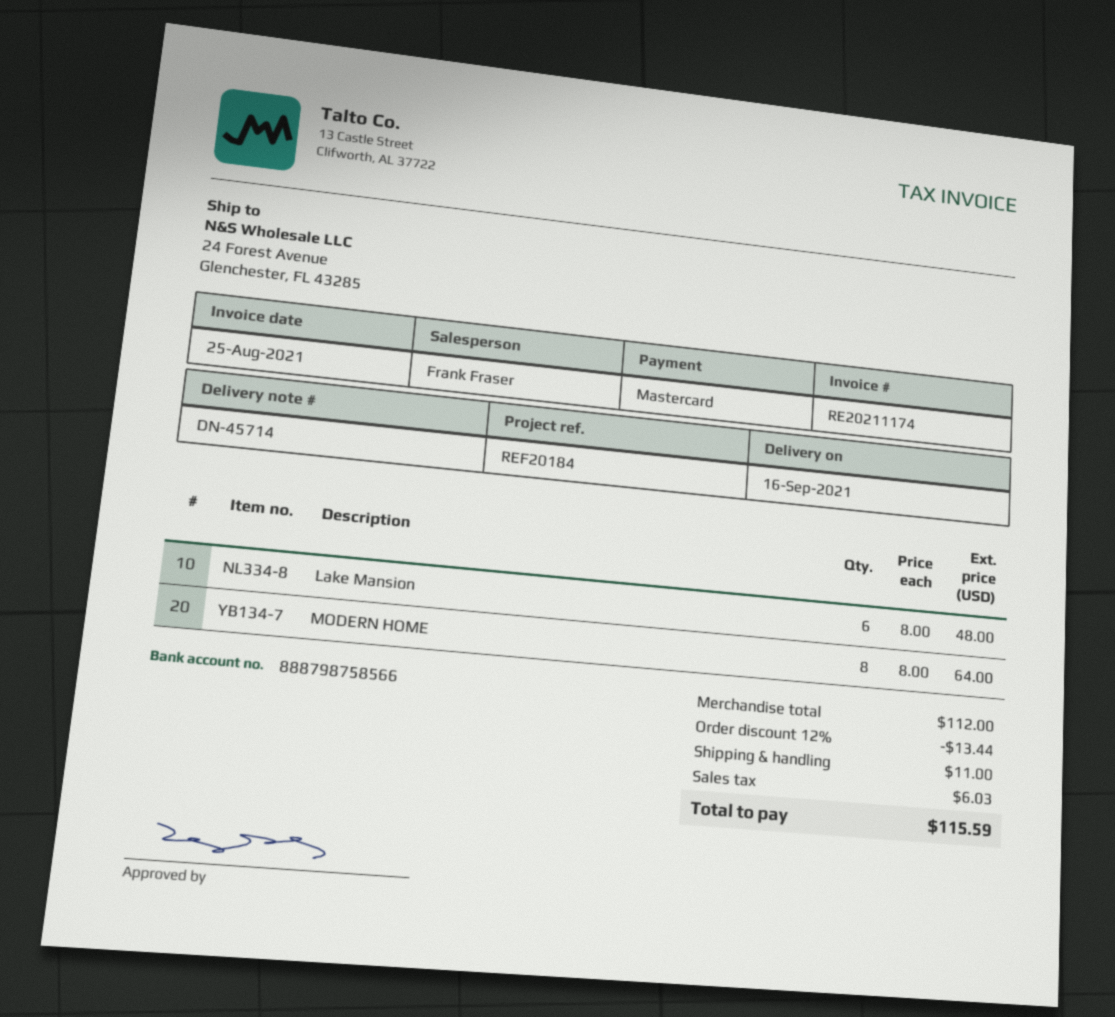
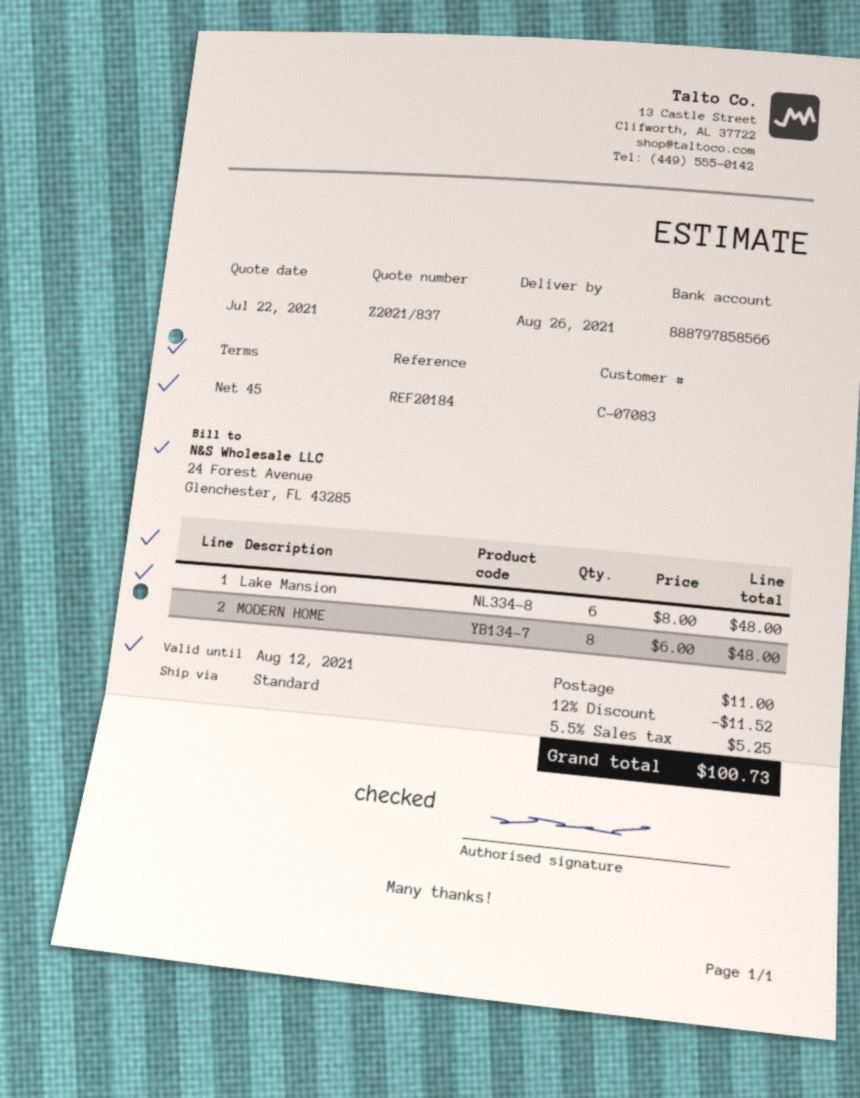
delivery date: 2021-09-16 -> 2021-08-26
bank account: 888798758566 -> 888797858566
MODERN HOME: 8 x 8.00 = 64.00 -> 8 x 6.00 = 48.00
discount: 12% = 13.44 -> 12% = 11.52
tax: 6.03 -> 5.25
total: 115.59 -> 100.73

